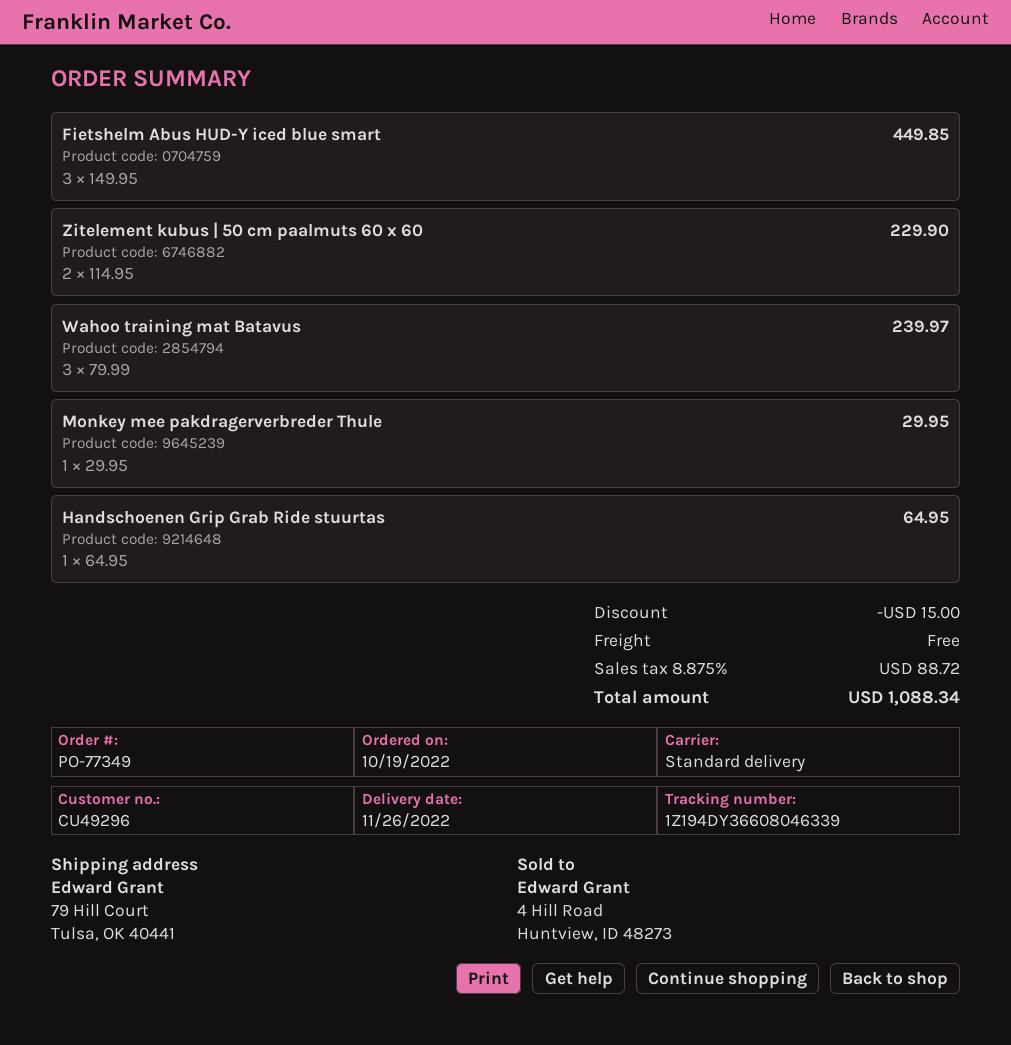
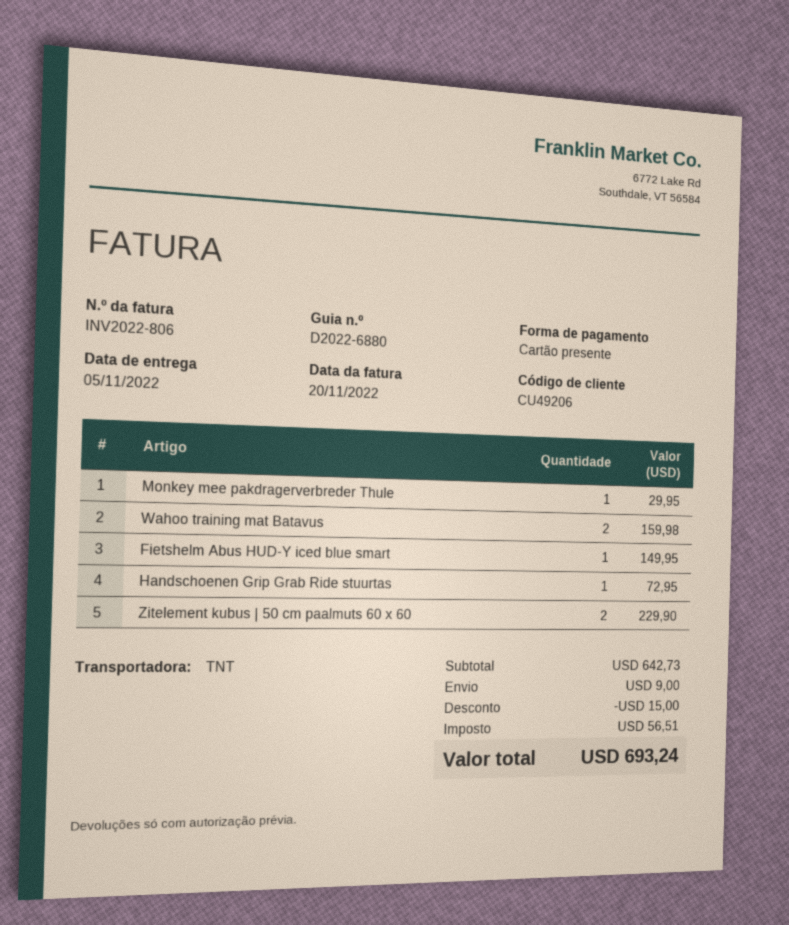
delivery date: 2022-11-26 -> 2022-11-05
customer number: CU49296 -> CU49206
shipping method: standard -> TNT
Fietshelm Abus HUD-Y iced blue smart: 3 for 449.85 -> 1 for 149.95
Wahoo training mat Batavus: 3 for 239.97 -> 2 for 159.98
Handschoenen Grip Grab Ride stuurtas: 1 for 64.95 -> 1 for 72.95
shipping: 0.00 -> 9.00
tax: 88.72 -> 56.51
total: 1088.34 -> 693.24

